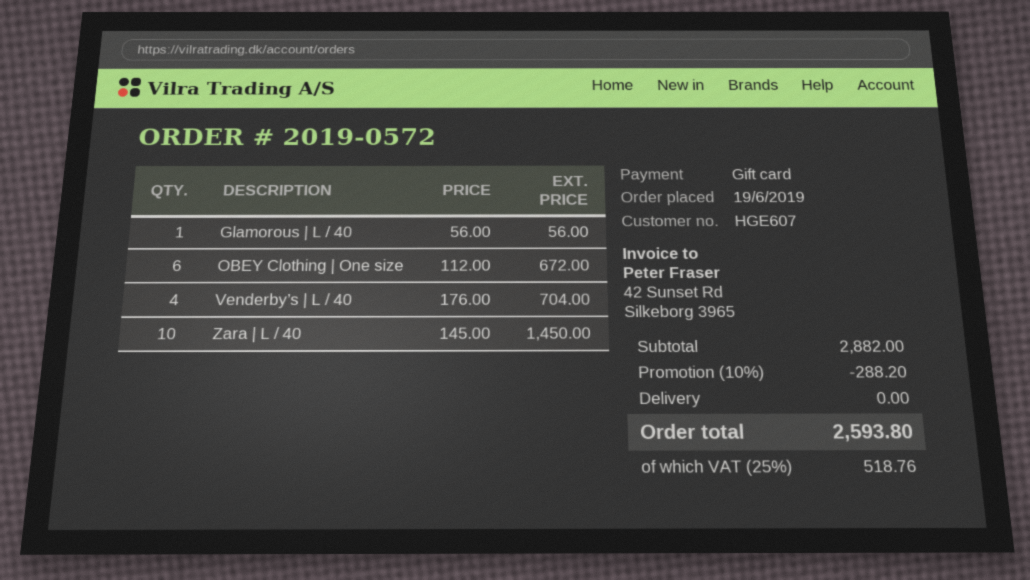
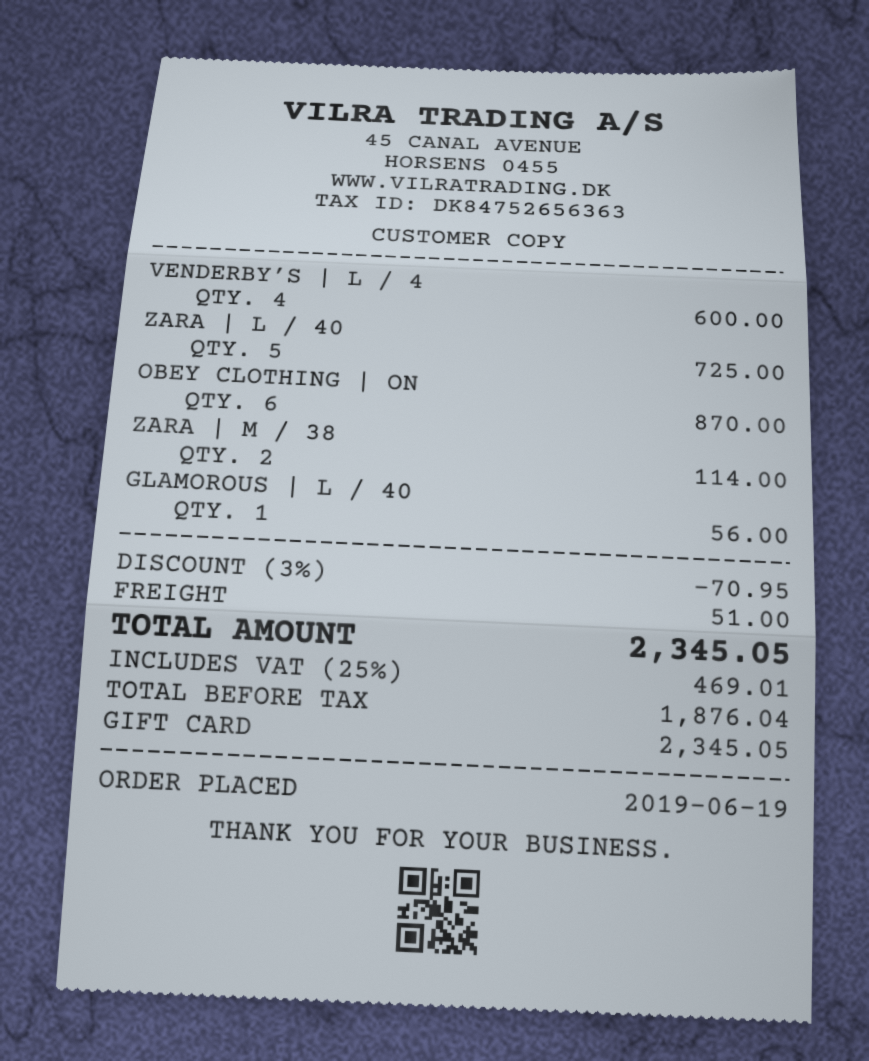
OBEY Clothing | One size: 6 for 672.00 -> 6 for 870.00
Venderby’s | L / 40: 4 for 704.00 -> 4 for 600.00
Zara | L / 40: 10 for 1450.00 -> 5 for 725.00
ZARA | M / 38: none -> 2 for 114.00
discount: 10% = 288.20 -> 3% = 70.95
shipping: 0.00 -> 51.00
tax: 25% = 518.76 -> 25% = 469.01
total: 2593.80 -> 2345.05

